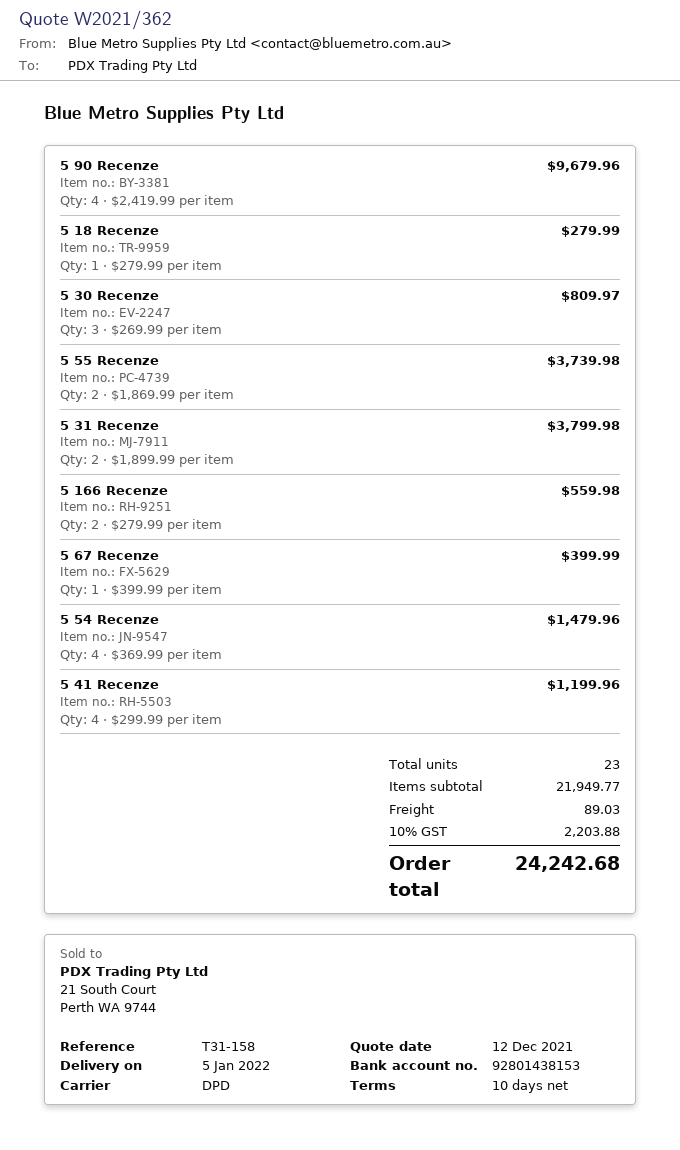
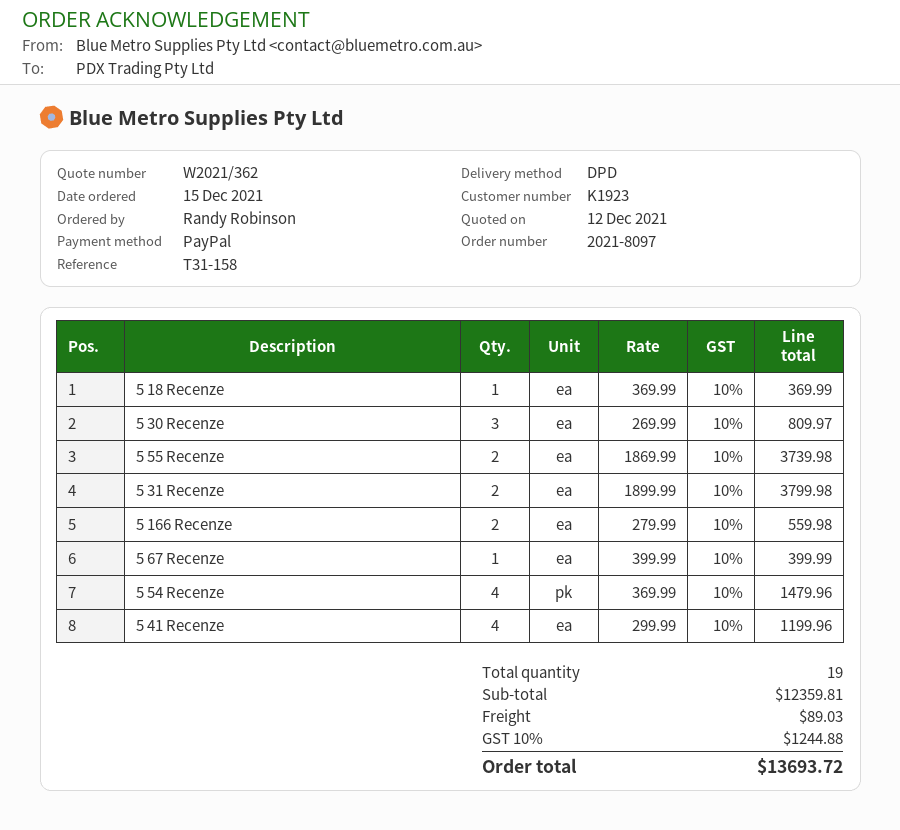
5 90 Recenze: 4 x 2419.99 = 9679.96 -> none
5 18 Recenze: 1 x 279.99 = 279.99 -> 1 x 369.99 = 369.99
total quantity: 23 -> 19
subtotal: 21949.77 -> 12359.81
tax: 10% = 2203.88 -> 10% = 1244.88
total: 24242.68 -> 13693.72

